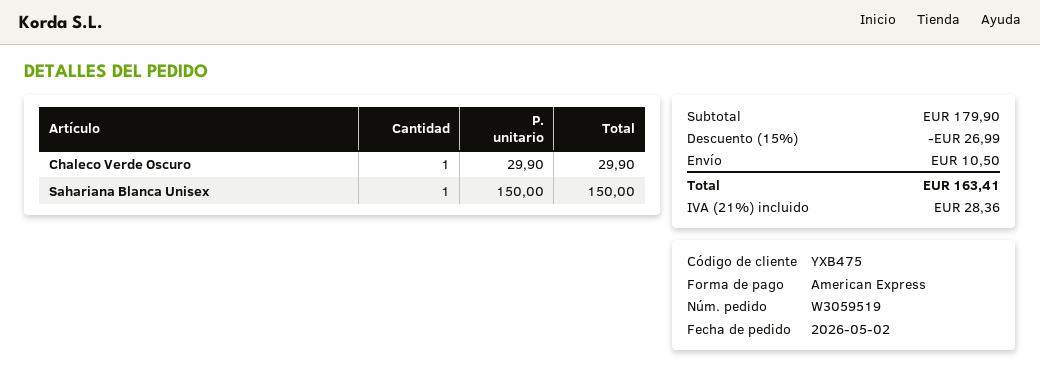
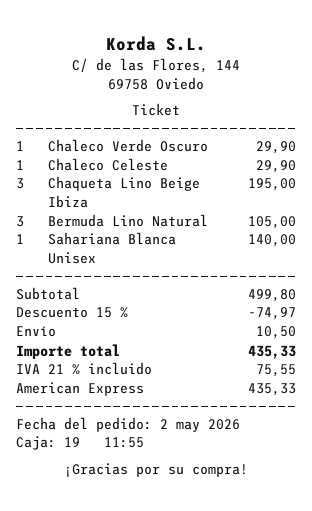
Sahariana Blanca Unisex: 1 for 150.00 -> 1 for 140.00
Chaleco Celeste: none -> 1 for 29.90
Chaqueta Lino Beige Ibiza: none -> 3 for 195.00
Bermuda Lino Natural: none -> 3 for 105.00
subtotal: 179.90 -> 499.80
discount: 15% = 26.99 -> 15% = 74.97
tax: 21% = 28.36 -> 21% = 75.55
total: 163.41 -> 435.33

